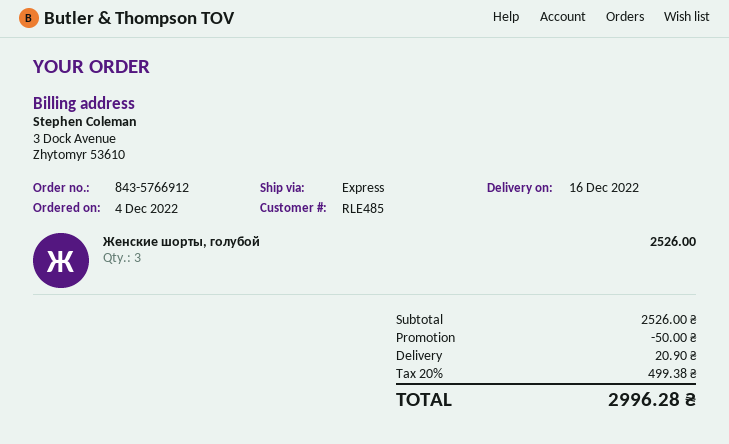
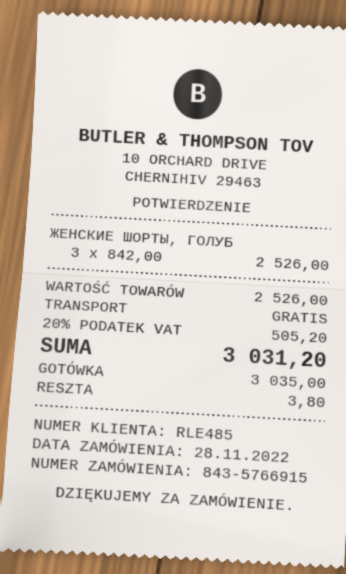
order number: 843-5766912 -> 843-5766915
order date: 2022-12-04 -> 2022-11-28
discount: 50.00 -> none
shipping: 20.90 -> 0.00
tax: 20% = 499.38 -> 20% = 505.20
total: 2996.28 -> 3031.20

